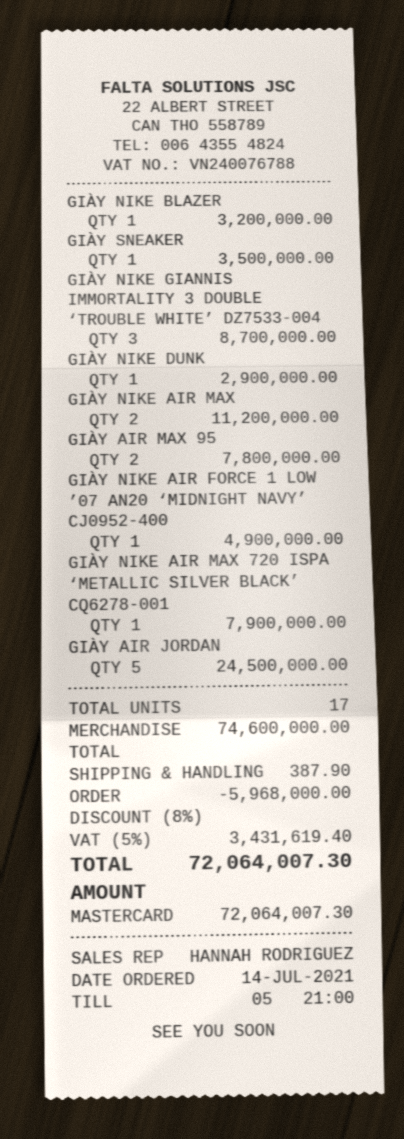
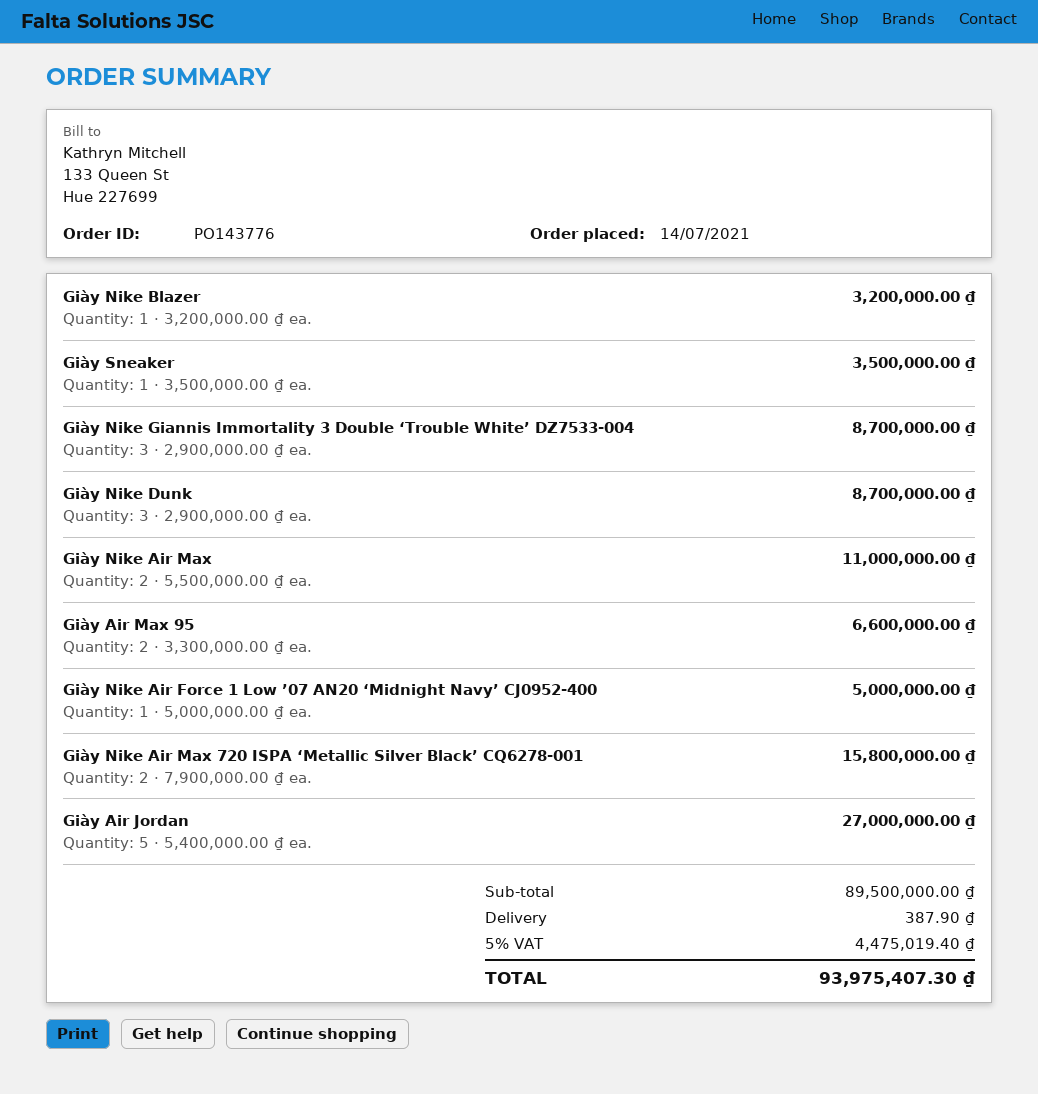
GIÀY NIKE DUNK: 1 for 2900000.00 -> 3 for 8700000.00
GIÀY NIKE AIR MAX: 2 for 11200000.00 -> 2 for 11000000.00
GIÀY AIR MAX 95: 2 for 7800000.00 -> 2 for 6600000.00
GIÀY NIKE AIR FORCE 1 LOW ’07 AN20 ‘MIDNIGHT NAVY’ CJ0952-400: 1 for 4900000.00 -> 1 for 5000000.00
GIÀY NIKE AIR MAX 720 ISPA ‘METALLIC SILVER BLACK’ CQ6278-001: 1 for 7900000.00 -> 2 for 15800000.00
GIÀY AIR JORDAN: 5 for 24500000.00 -> 5 for 27000000.00
subtotal: 74600000.00 -> 89500000.00
discount: 8% = 5968000.00 -> none
tax: 5% = 3431619.40 -> 5% = 4475019.40
total: 72064007.30 -> 93975407.30

